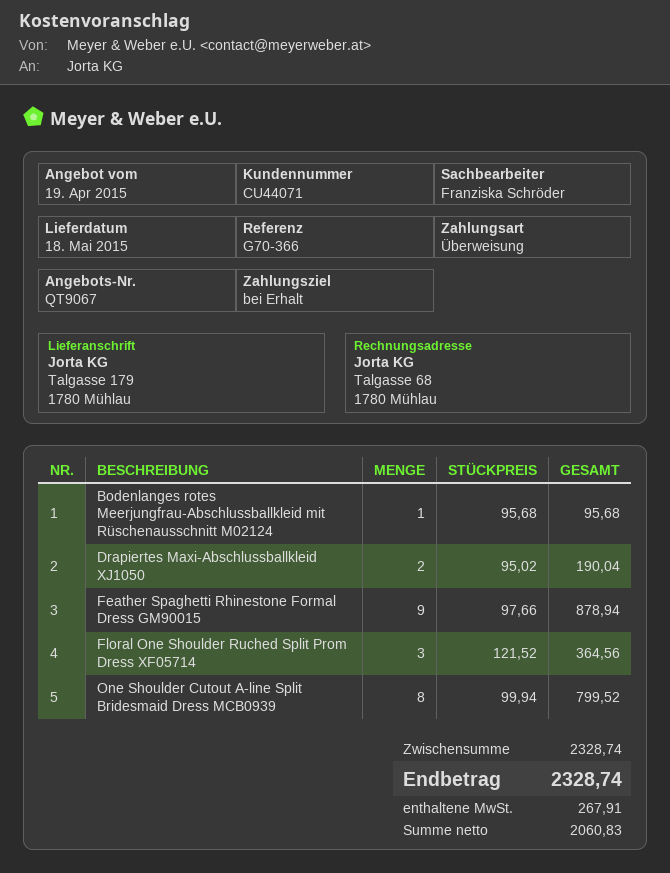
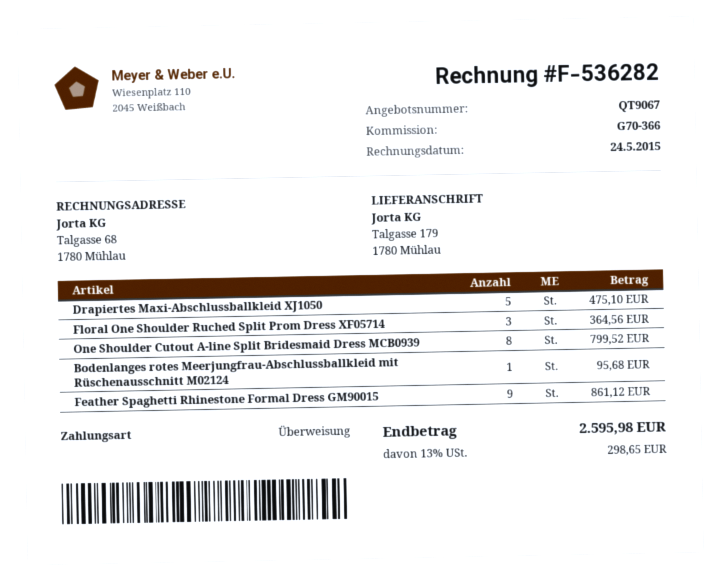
Drapiertes Maxi-Abschlussballkleid XJ1050: 2 for 190.04 -> 5 for 475.10
Feather Spaghetti Rhinestone Formal Dress GM90015: 9 for 878.94 -> 9 for 861.12
tax: 267.91 -> 298.65
total: 2328.74 -> 2595.98

